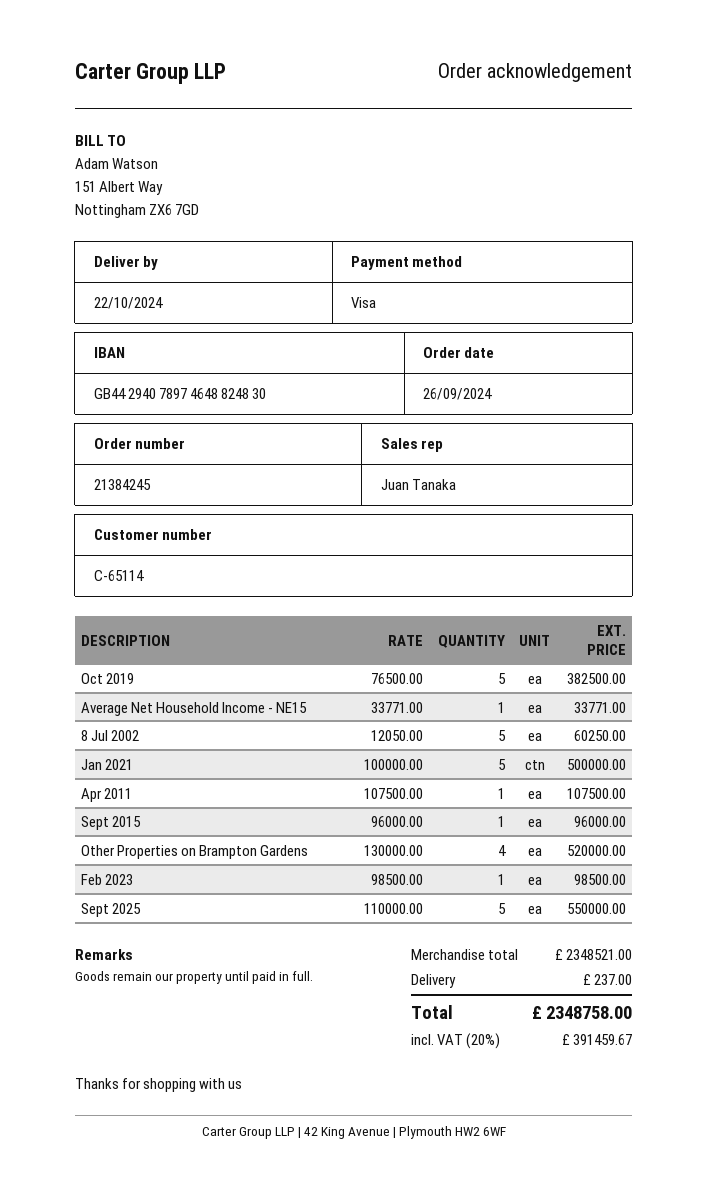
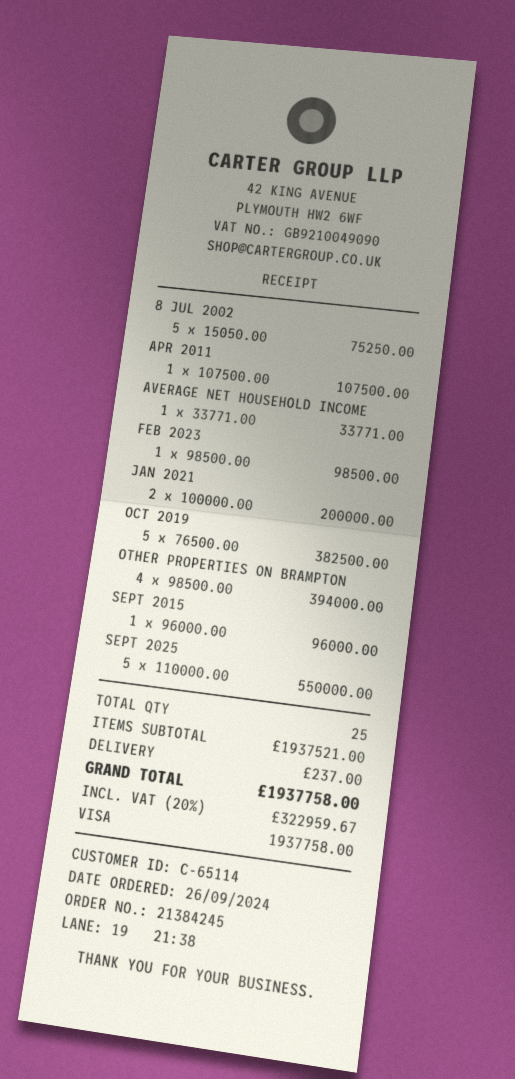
8 Jul 2002: 5 x 12050.00 = 60250.00 -> 5 x 15050.00 = 75250.00
Jan 2021: 5 x 100000.00 = 500000.00 -> 2 x 100000.00 = 200000.00
Other Properties on Brampton Gardens: 4 x 130000.00 = 520000.00 -> 4 x 98500.00 = 394000.00
subtotal: 2348521.00 -> 1937521.00
tax: 20% = 391459.67 -> 20% = 322959.67
total: 2348758.00 -> 1937758.00

